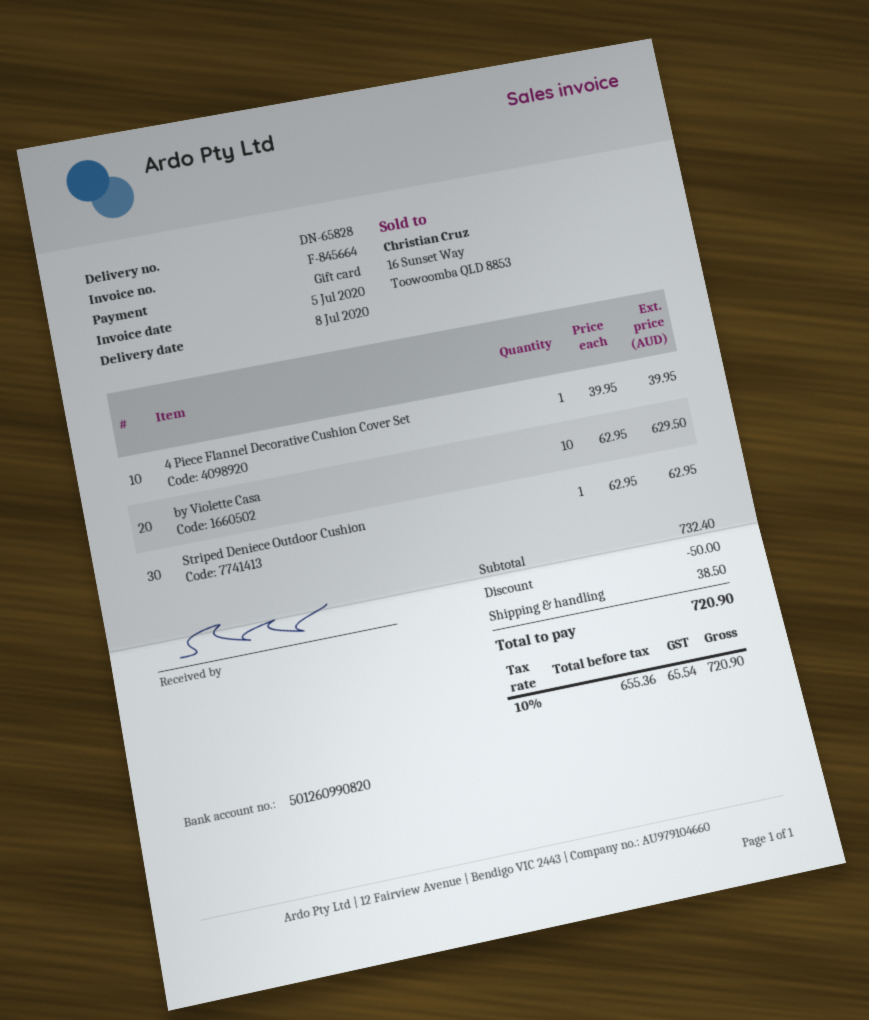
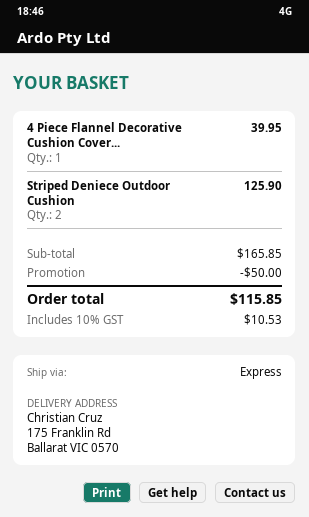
by Violette Casa: 10 for 629.50 -> none
Striped Deniece Outdoor Cushion: 1 for 62.95 -> 2 for 125.90
subtotal: 732.40 -> 165.85
shipping: 38.50 -> none
tax: 10% = 65.54 -> 10% = 10.53
total: 720.90 -> 115.85

